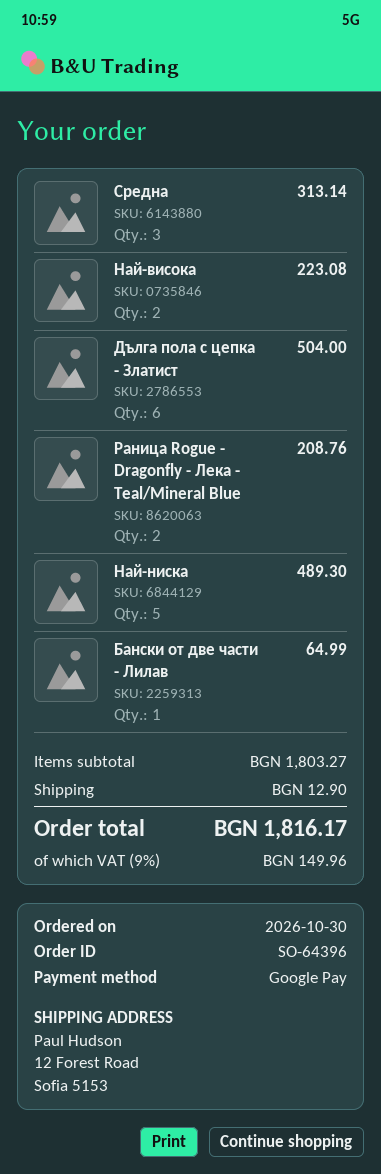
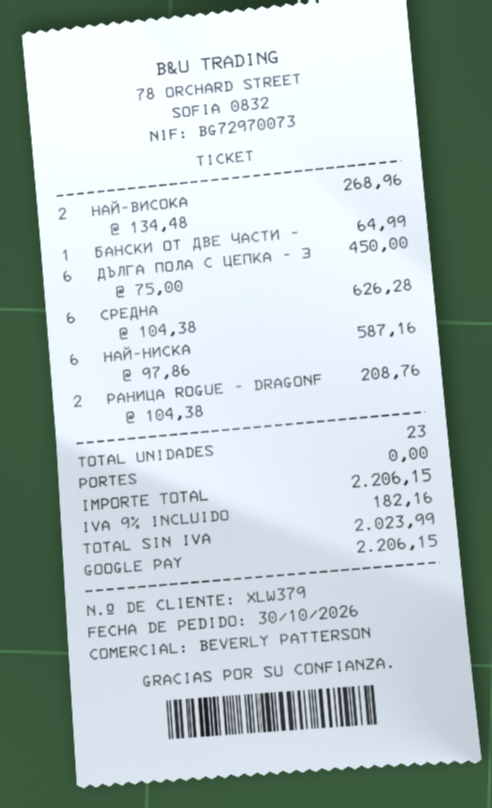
Средна: 3 for 313.14 -> 6 for 626.28
Най-висока: 2 for 223.08 -> 2 for 268.96
Дълга пола с цепка - Златист: 6 for 504.00 -> 6 for 450.00
Най-ниска: 5 for 489.30 -> 6 for 587.16
shipping: 12.90 -> 0.00
tax: 9% = 149.96 -> 9% = 182.16
total: 1816.17 -> 2206.15

